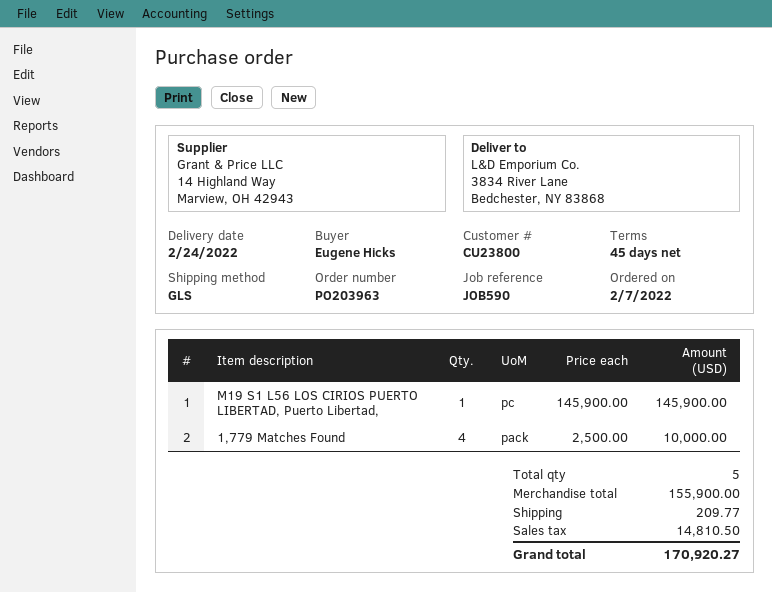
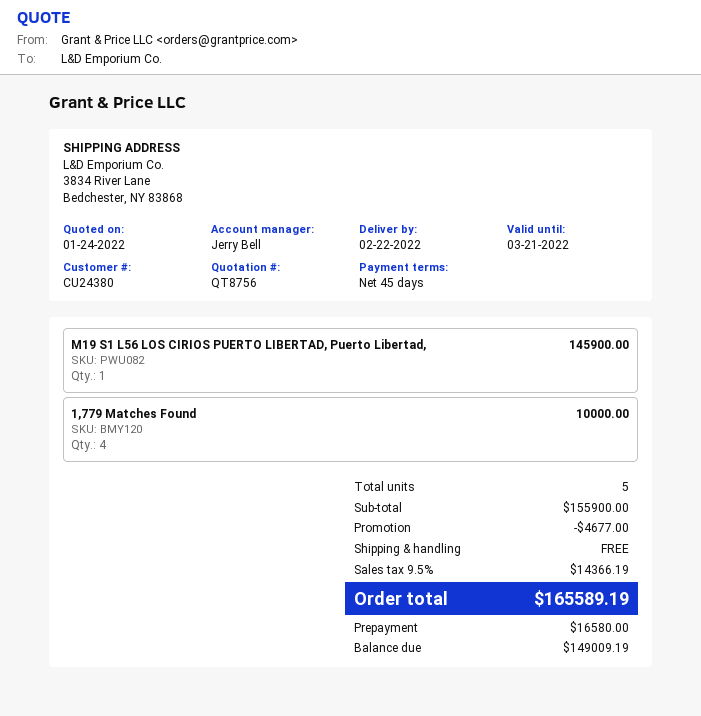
delivery date: 2022-02-24 -> 2022-02-22
customer number: CU23800 -> CU24380
discount: none -> 4677.00
shipping: 209.77 -> 0.00
tax: 14810.50 -> 14366.19
total: 170920.27 -> 165589.19

